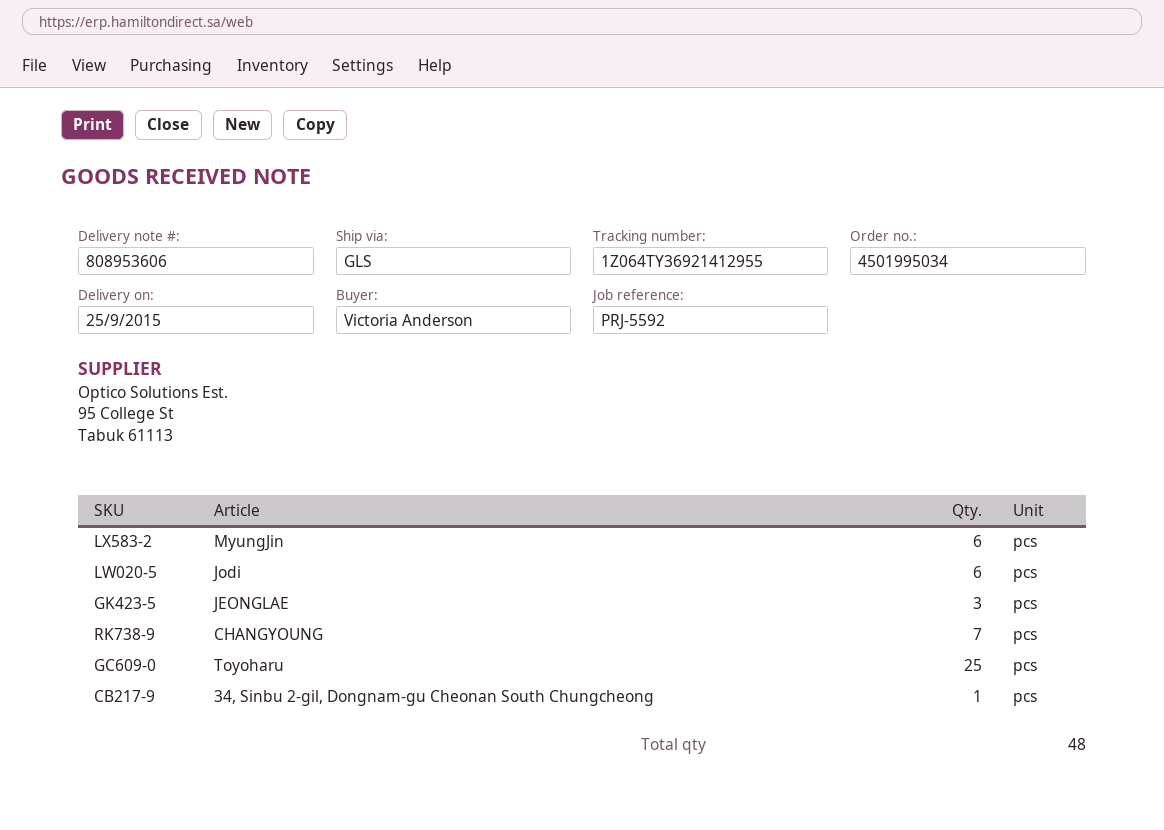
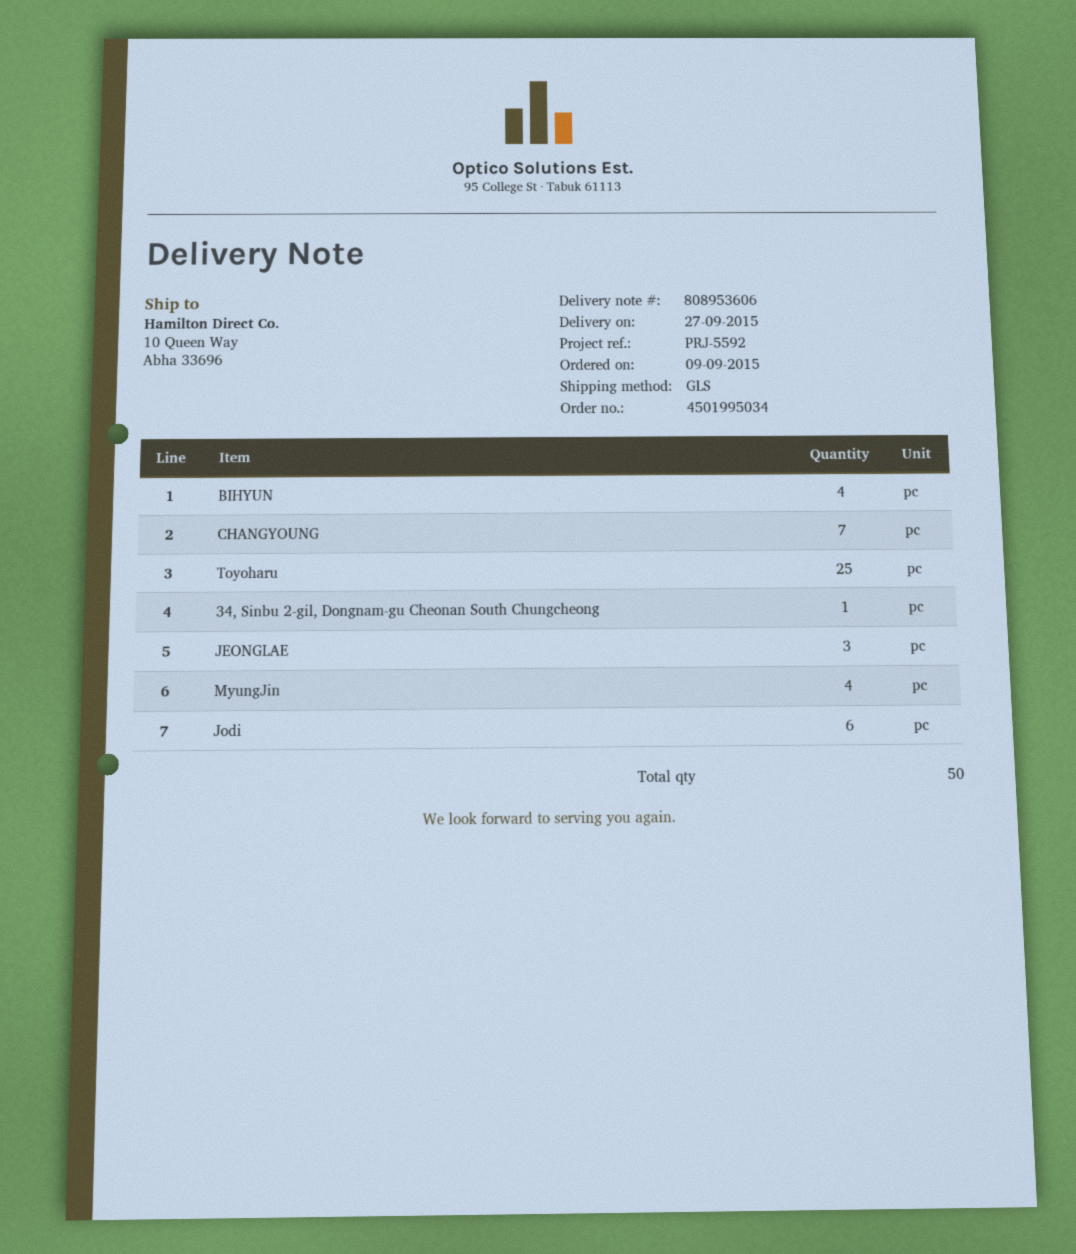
delivery date: 2015-09-25 -> 2015-09-27
MyungJin: 6 -> 4
BIHYUN: none -> 4
total quantity: 48 -> 50

